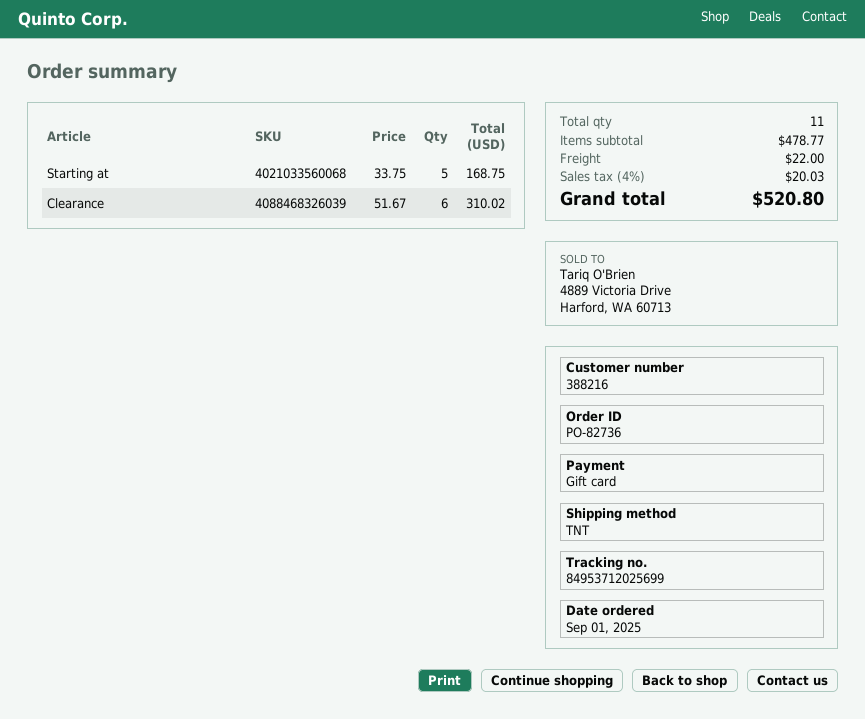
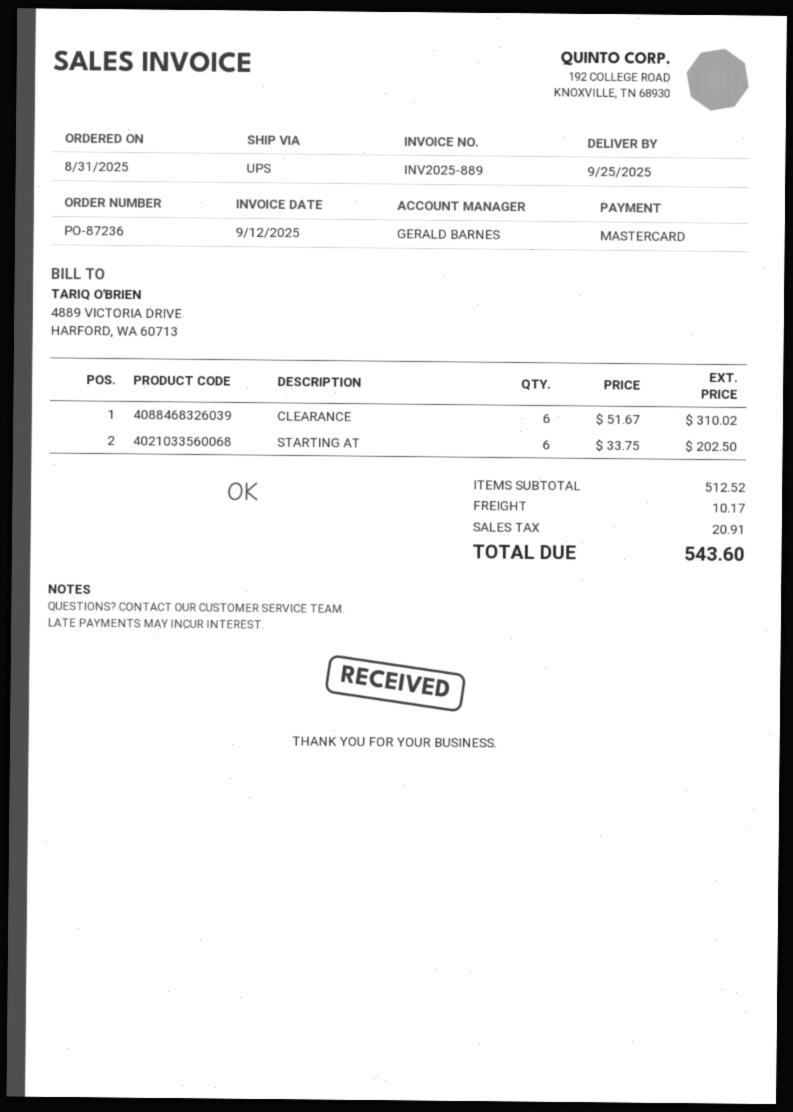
order number: PO-82736 -> PO-87236
order date: 2025-09-01 -> 2025-08-31
payment method: gift card -> Mastercard
shipping method: TNT -> UPS
Starting at: 5 x 33.75 = 168.75 -> 6 x 33.75 = 202.50
subtotal: 478.77 -> 512.52
shipping: 22.00 -> 10.17
tax: 20.03 -> 20.91
total: 520.80 -> 543.60

